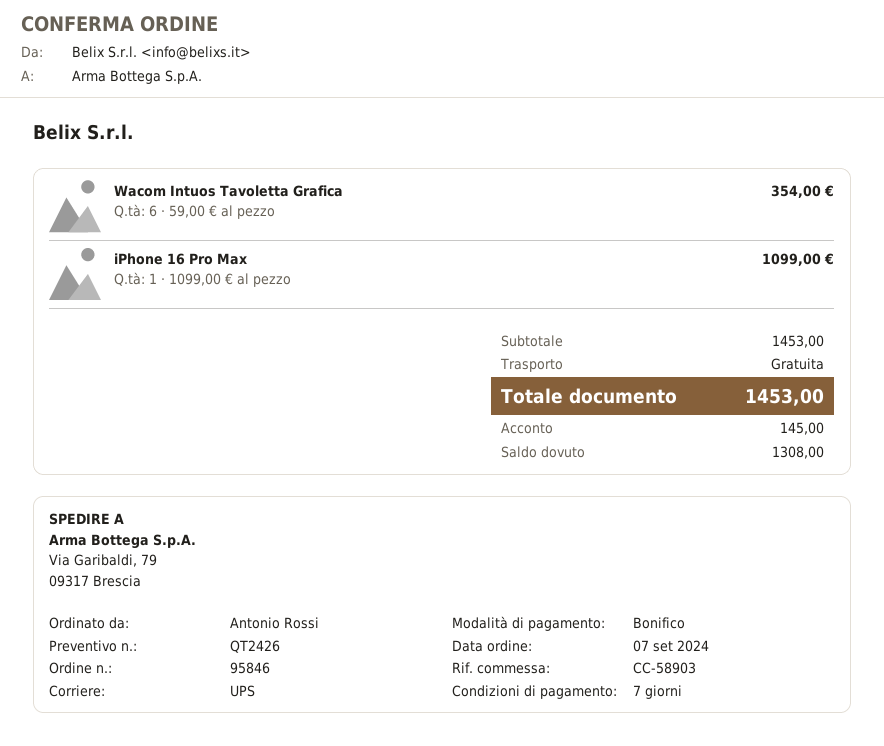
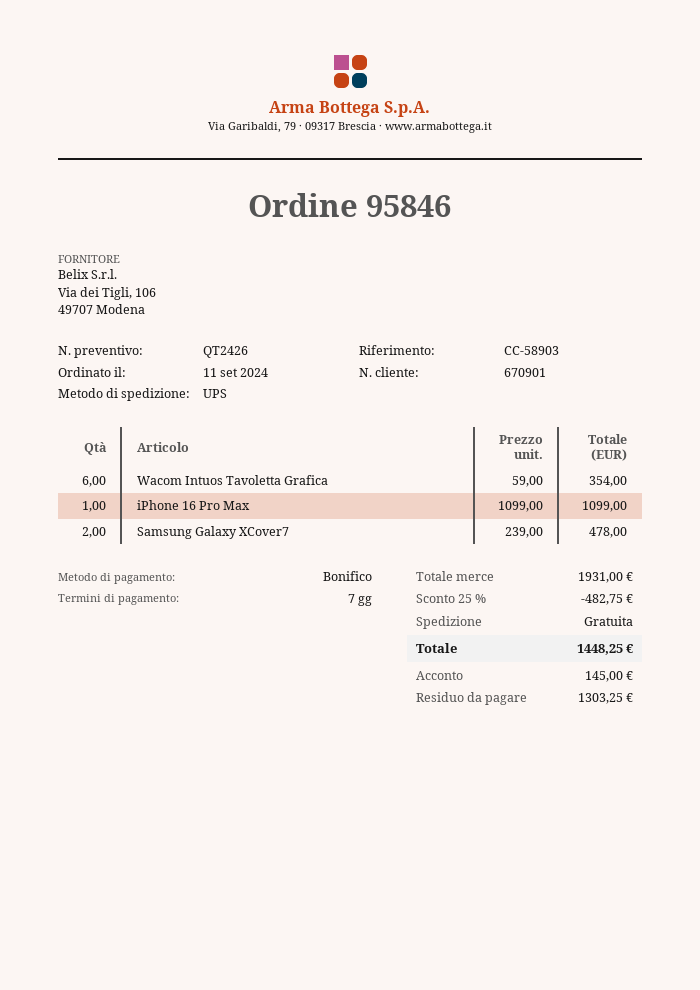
order date: 2024-09-07 -> 2024-09-11
Samsung Galaxy XCover7: none -> 2 x 239.00 = 478.00
subtotal: 1453.00 -> 1931.00
discount: none -> 25% = 482.75
total: 1453.00 -> 1448.25
balance: 1308.00 -> 1303.25

